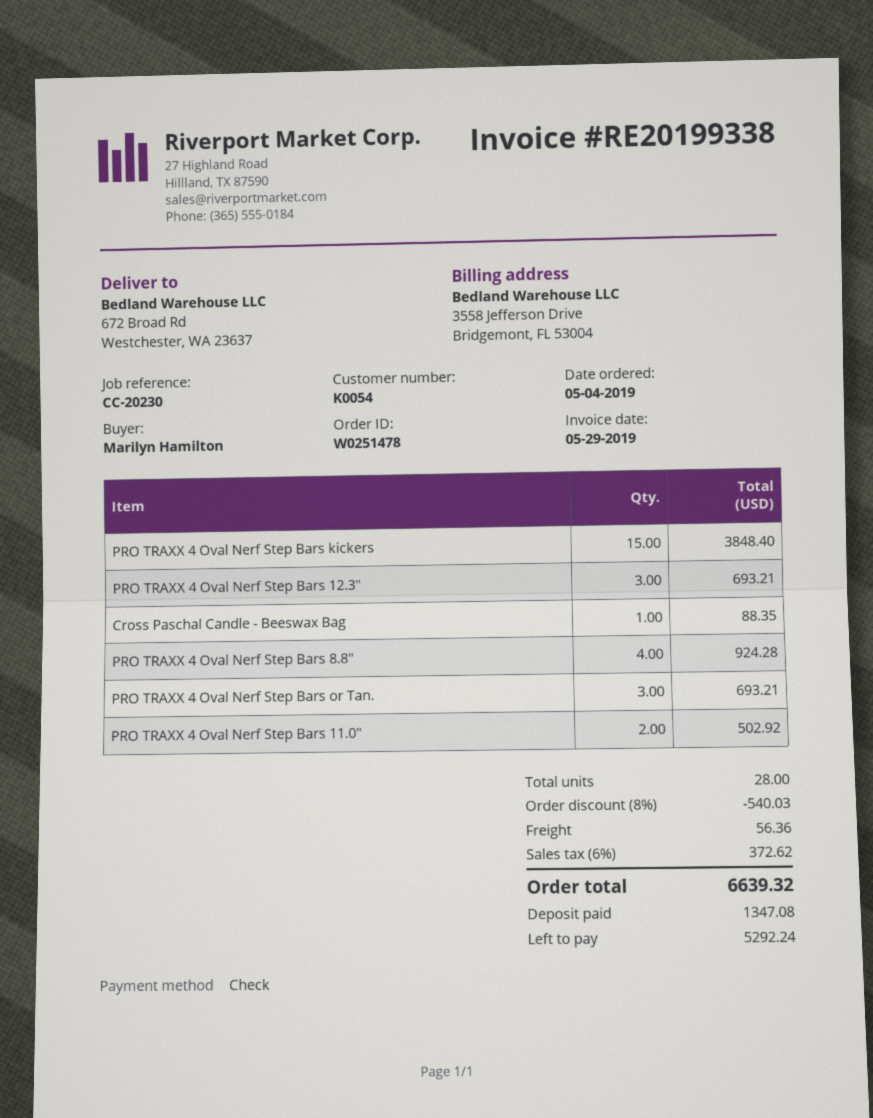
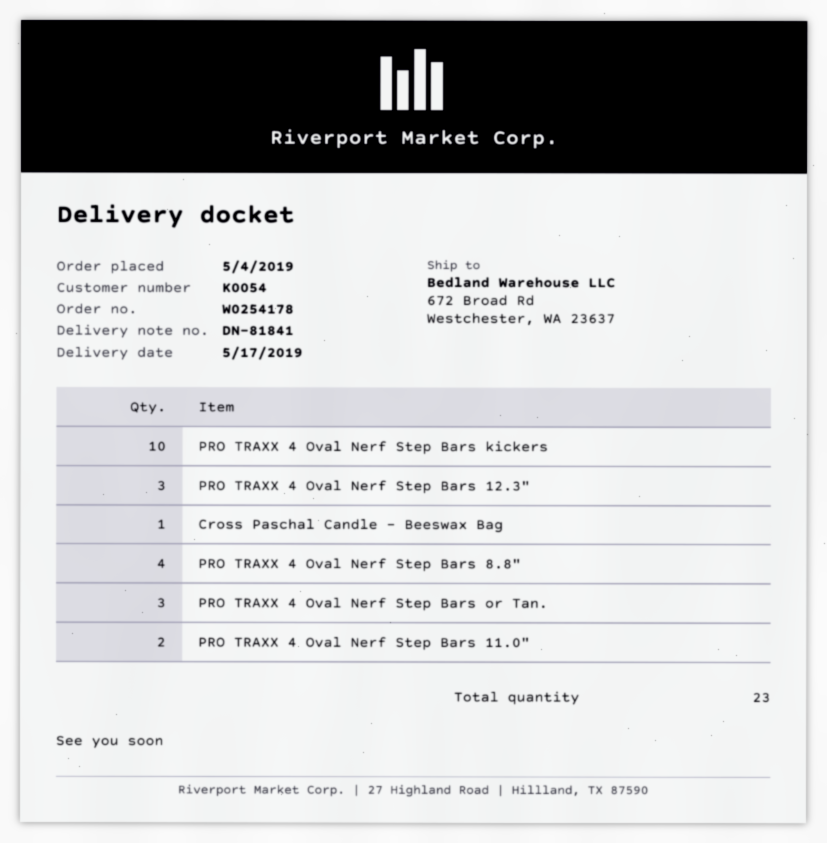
order number: W0251478 -> W0254178
PRO TRAXX 4 Oval Nerf Step Bars kickers: 15 -> 10
total quantity: 28 -> 23

